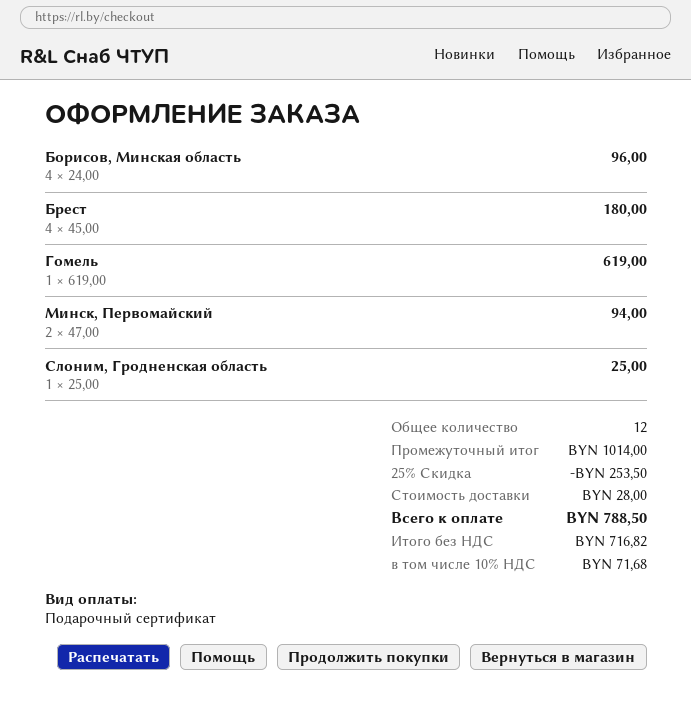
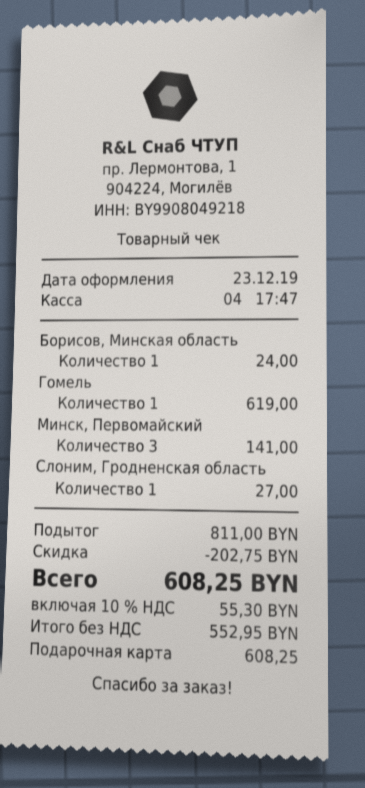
Борисов, Минская область: 4 for 96.00 -> 1 for 24.00
Брест: 4 for 180.00 -> none
Минск, Первомайский: 2 for 94.00 -> 3 for 141.00
Слоним, Гродненская область: 1 for 25.00 -> 1 for 27.00
subtotal: 1014.00 -> 811.00
discount: 253.50 -> 202.75
shipping: 28.00 -> none
net: 716.82 -> 552.95
tax: 10% = 71.68 -> 10% = 55.30
total: 788.50 -> 608.25

